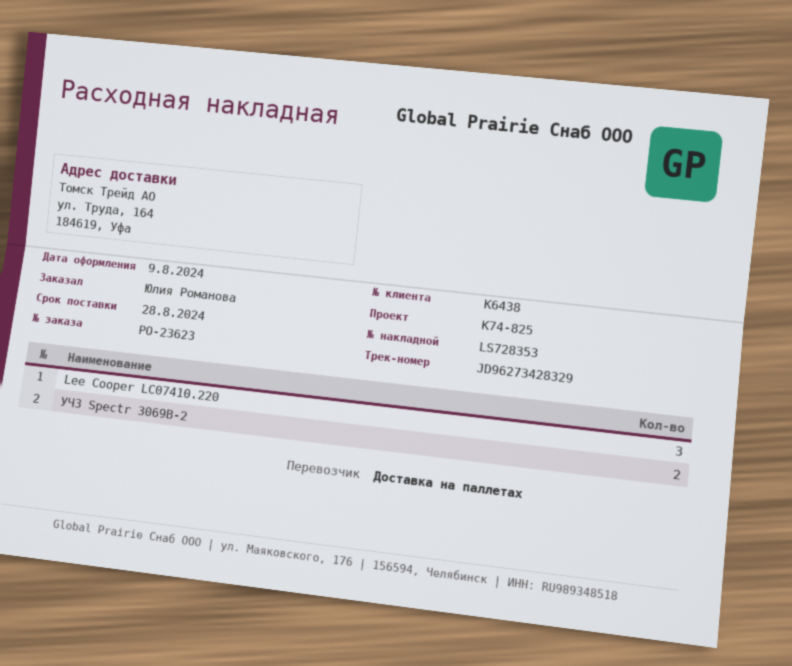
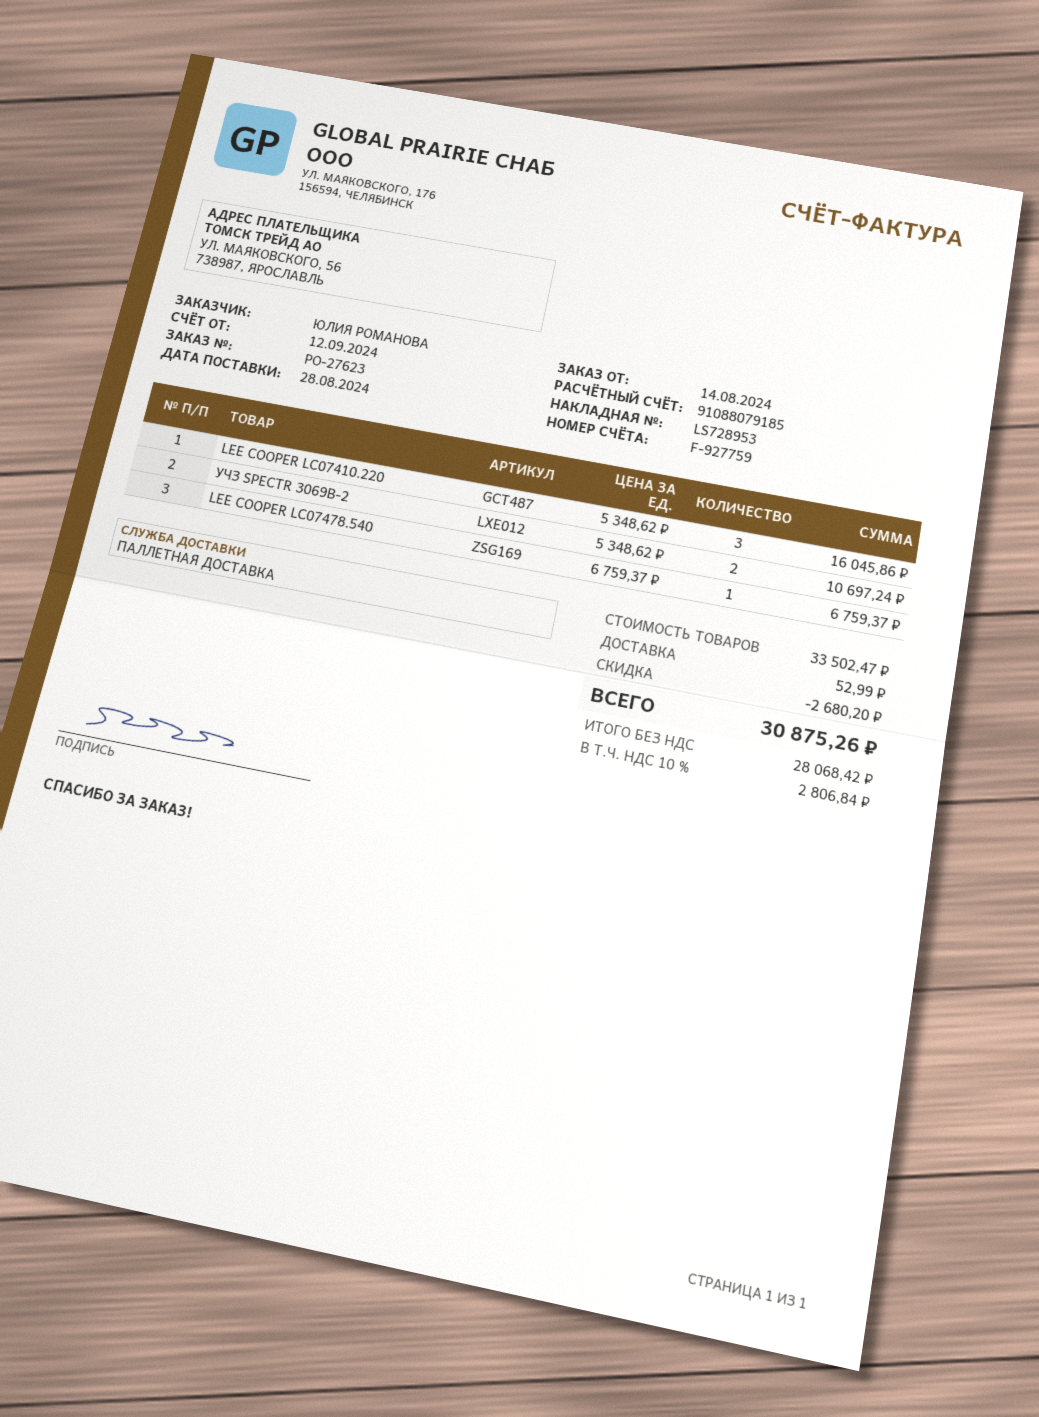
order number: PO-23623 -> PO-27623
order date: 2024-08-09 -> 2024-08-14
delivery note number: LS728353 -> LS728953
LEE COOPER LC07478.540: none -> 1

